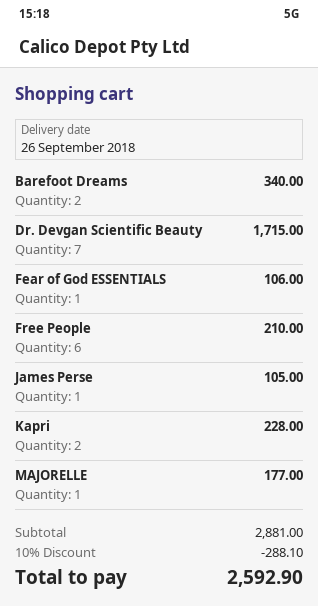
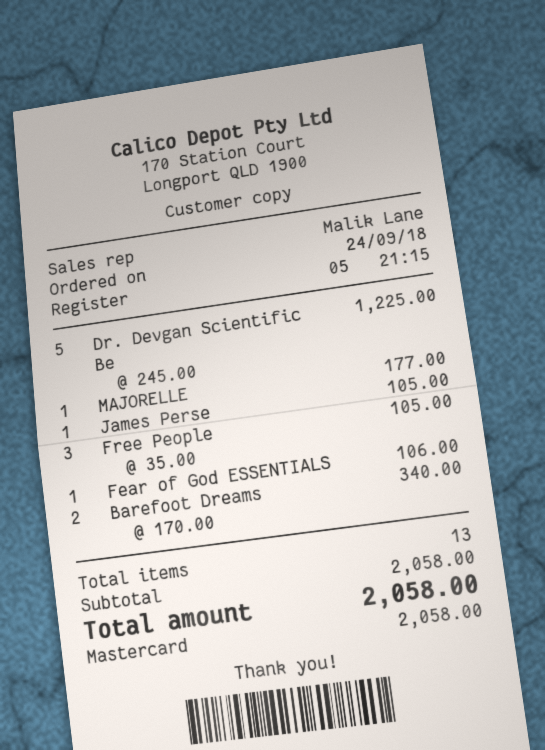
Dr. Devgan Scientific Beauty: 7 for 1715.00 -> 5 for 1225.00
Free People: 6 for 210.00 -> 3 for 105.00
Kapri: 2 for 228.00 -> none
subtotal: 2881.00 -> 2058.00
discount: 10% = 288.10 -> none
total: 2592.90 -> 2058.00

